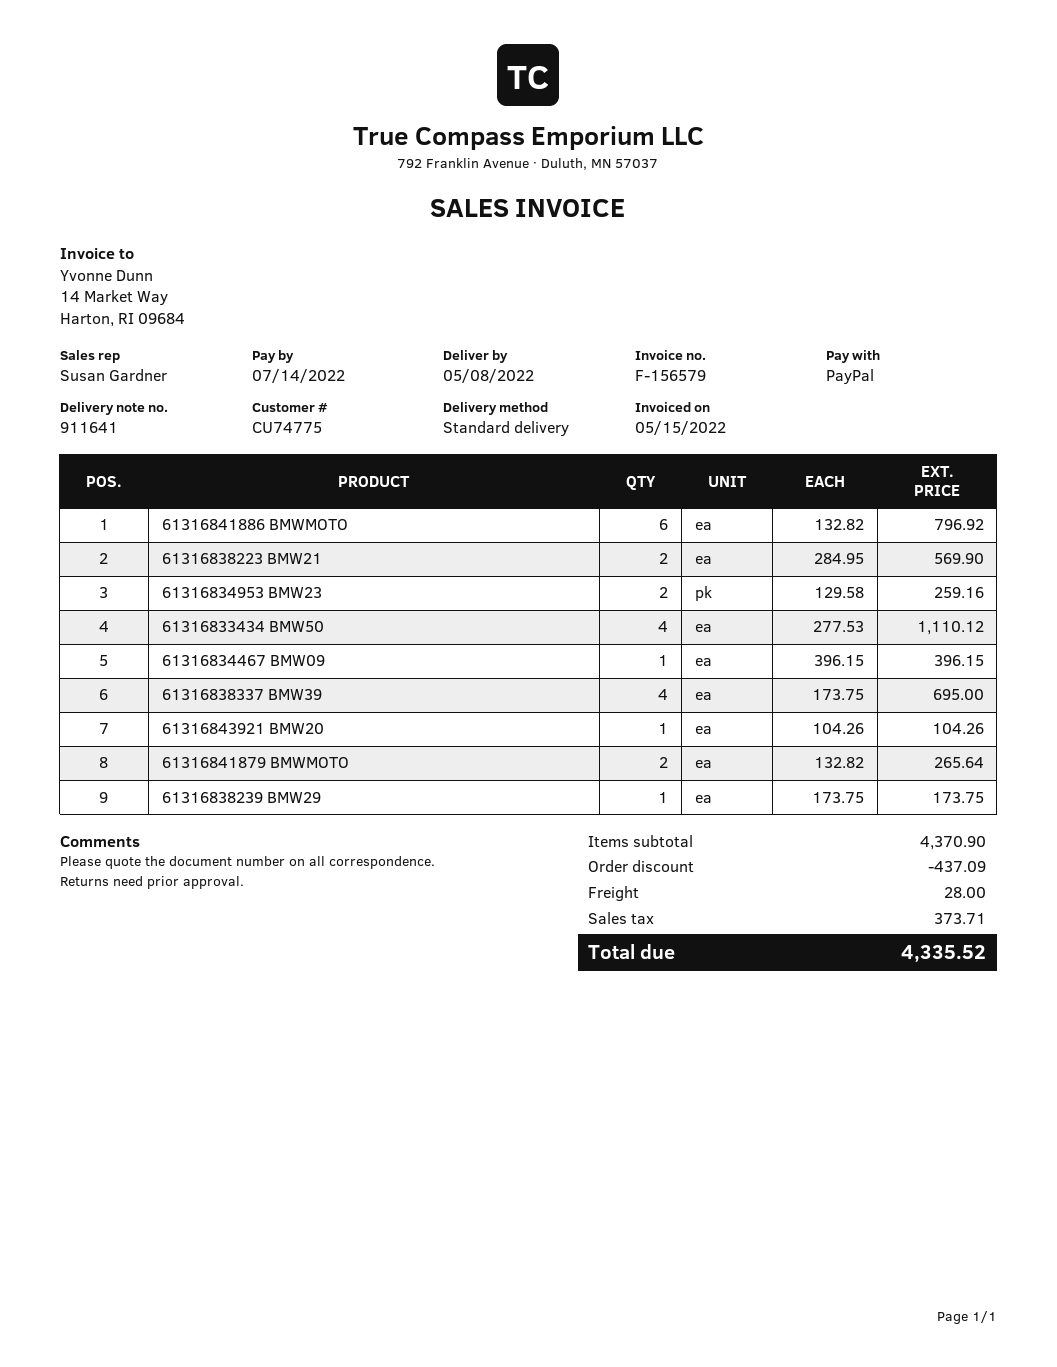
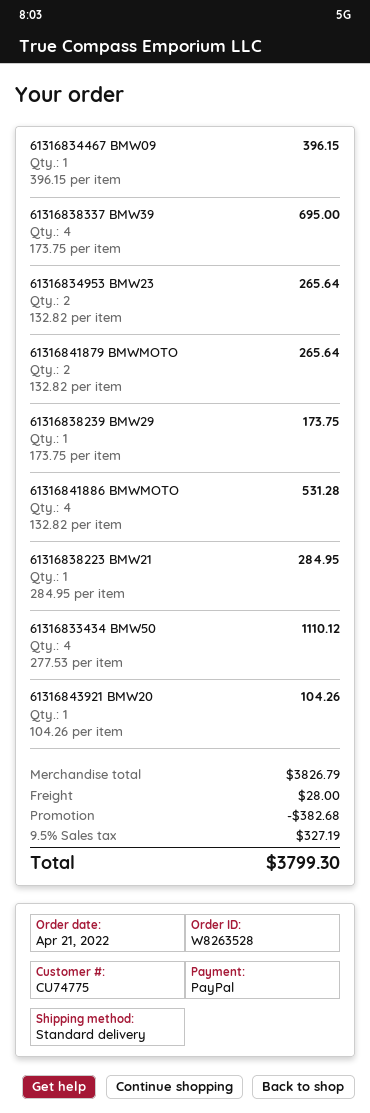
61316841886 BMWMOTO: 6 x 132.82 = 796.92 -> 4 x 132.82 = 531.28
61316838223 BMW21: 2 x 284.95 = 569.90 -> 1 x 284.95 = 284.95
61316834953 BMW23: 2 x 129.58 = 259.16 -> 2 x 132.82 = 265.64
subtotal: 4370.90 -> 3826.79
discount: 437.09 -> 382.68
tax: 373.71 -> 327.19
total: 4335.52 -> 3799.30

